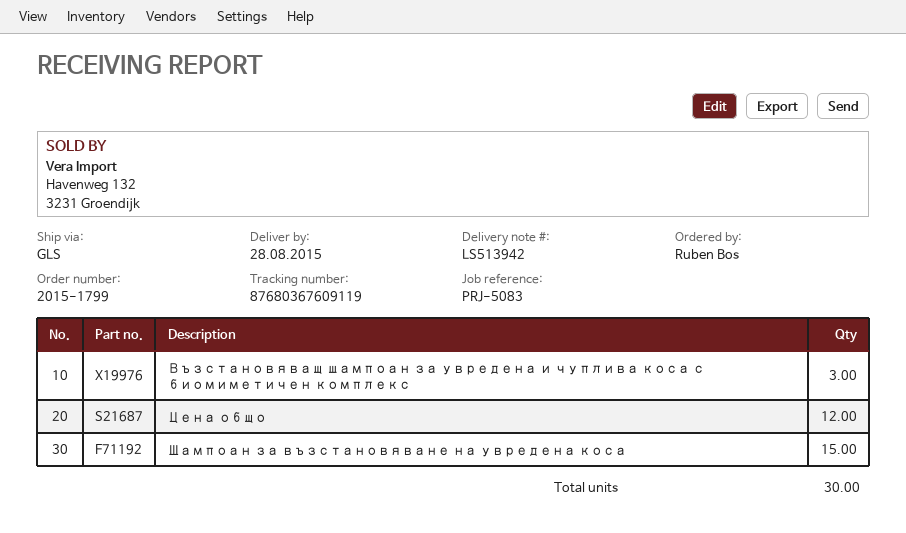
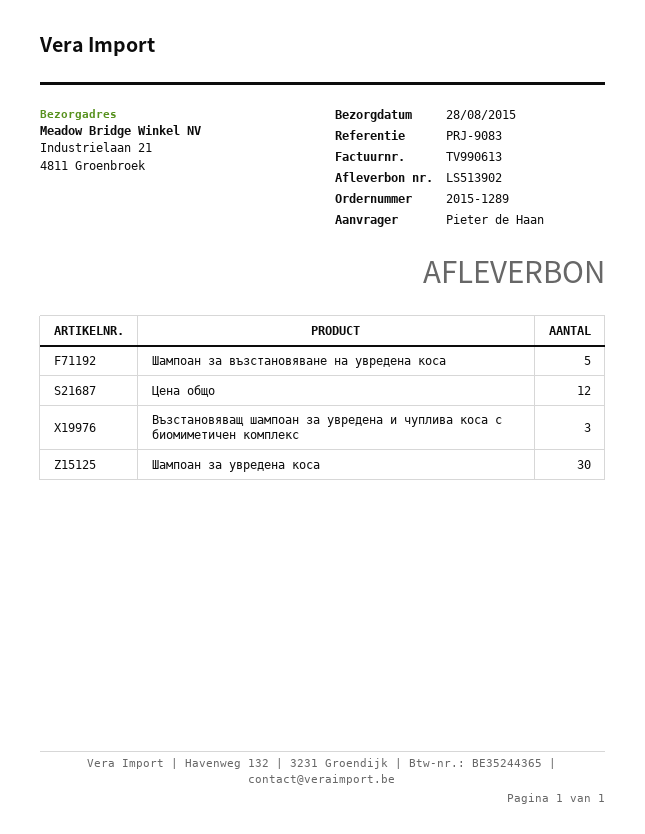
order number: 2015-1799 -> 2015-1289
delivery note number: LS513942 -> LS513902
reference: PRJ-5083 -> PRJ-9083
ordered by: Ruben Bos -> Pieter de Haan
Шампоан за възстановяване на увредена коса: 15 -> 5
Шампоан за увредена коса: none -> 30

